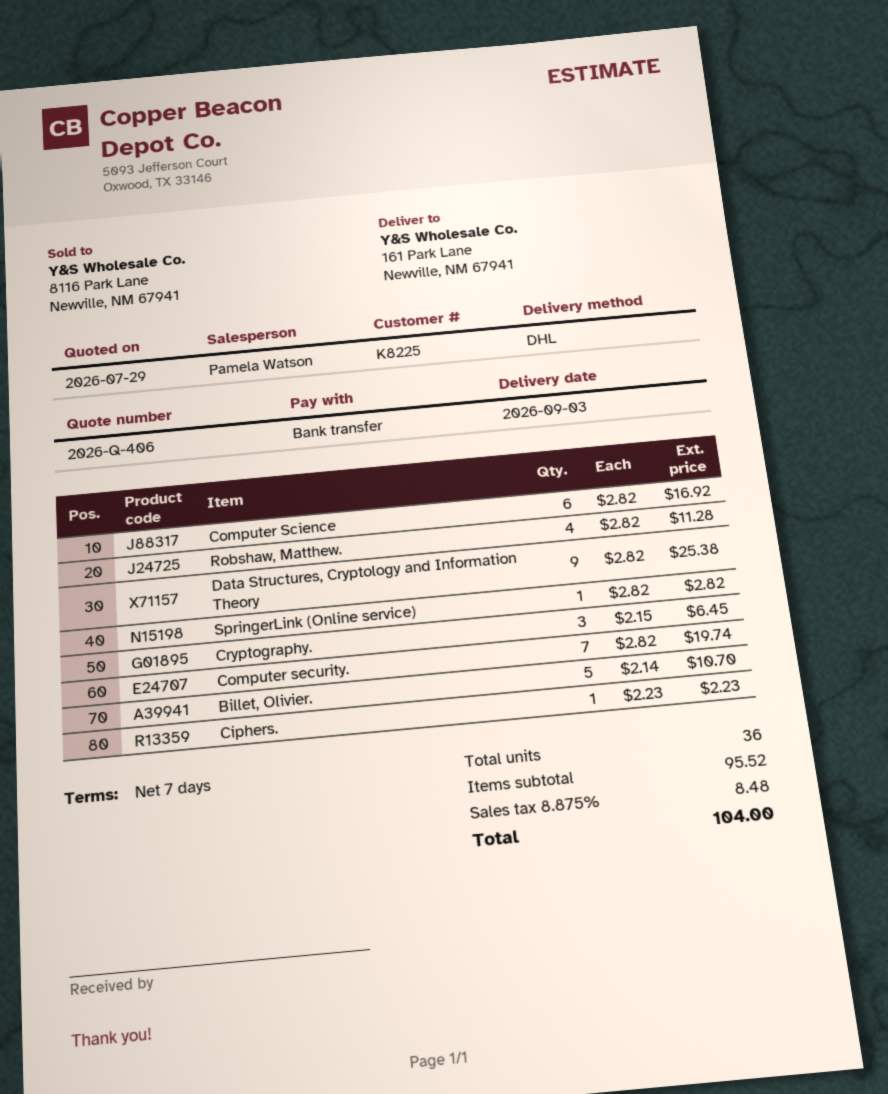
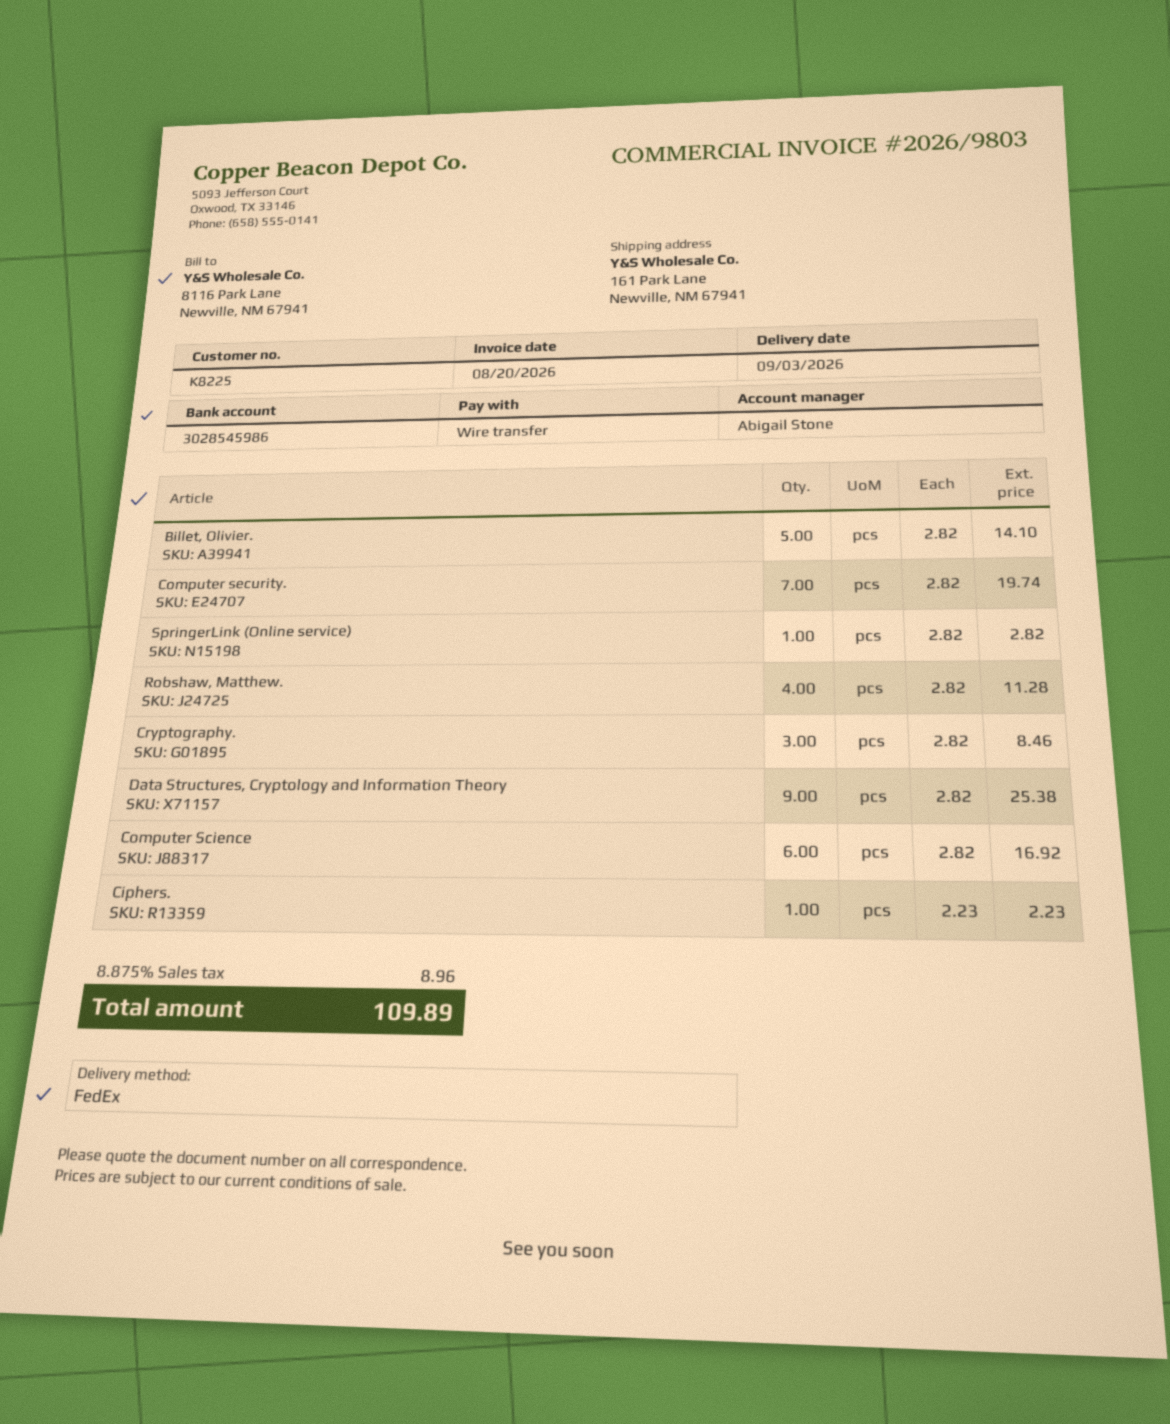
sales rep: Pamela Watson -> Abigail Stone
shipping method: DHL -> FedEx
Cryptography.: 3 x 2.15 = 6.45 -> 3 x 2.82 = 8.46
Billet, Olivier.: 5 x 2.14 = 10.70 -> 5 x 2.82 = 14.10
tax: 8.875% = 8.48 -> 8.875% = 8.96
total: 104.00 -> 109.89

